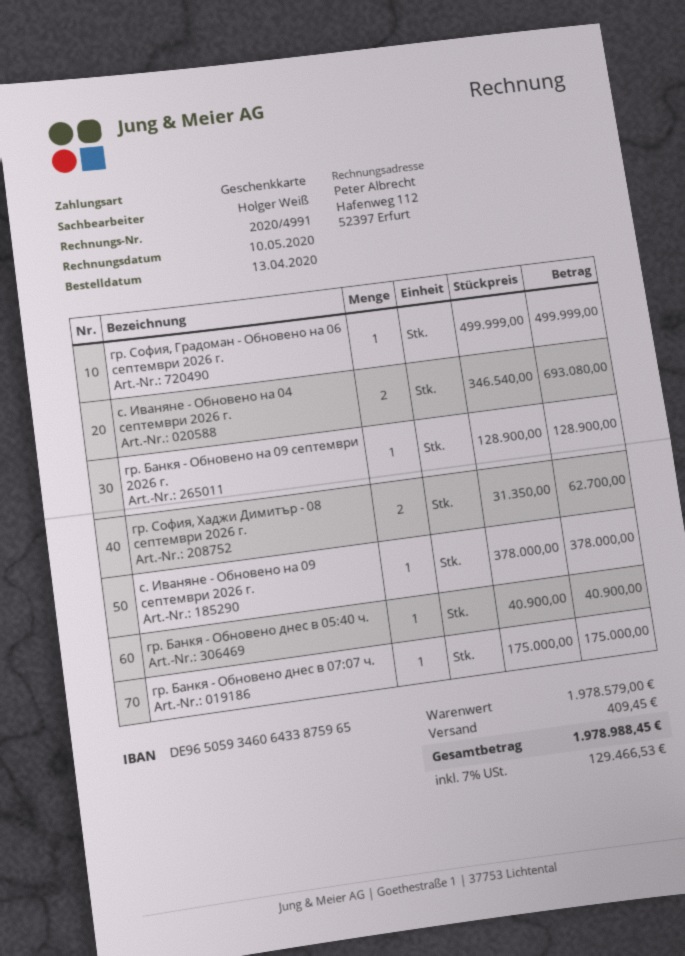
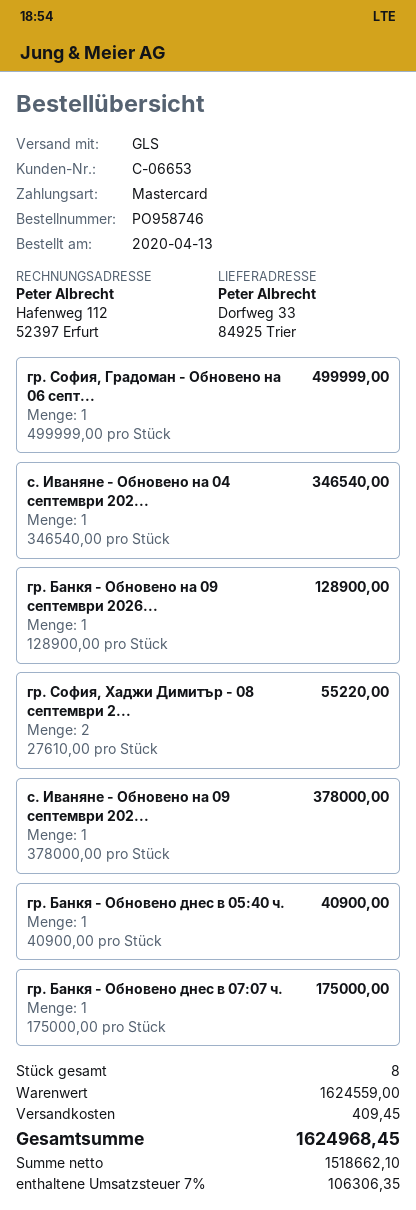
payment method: gift card -> Mastercard
с. Иваняне - Обновено на 04 септември 2026 г.: 2 x 346540.00 = 693080.00 -> 1 x 346540.00 = 346540.00
гр. София, Хаджи Димитър - 08 септември 2026 г.: 2 x 31350.00 = 62700.00 -> 2 x 27610.00 = 55220.00
subtotal: 1978579.00 -> 1624559.00
tax: 7% = 129466.53 -> 7% = 106306.35
total: 1978988.45 -> 1624968.45

